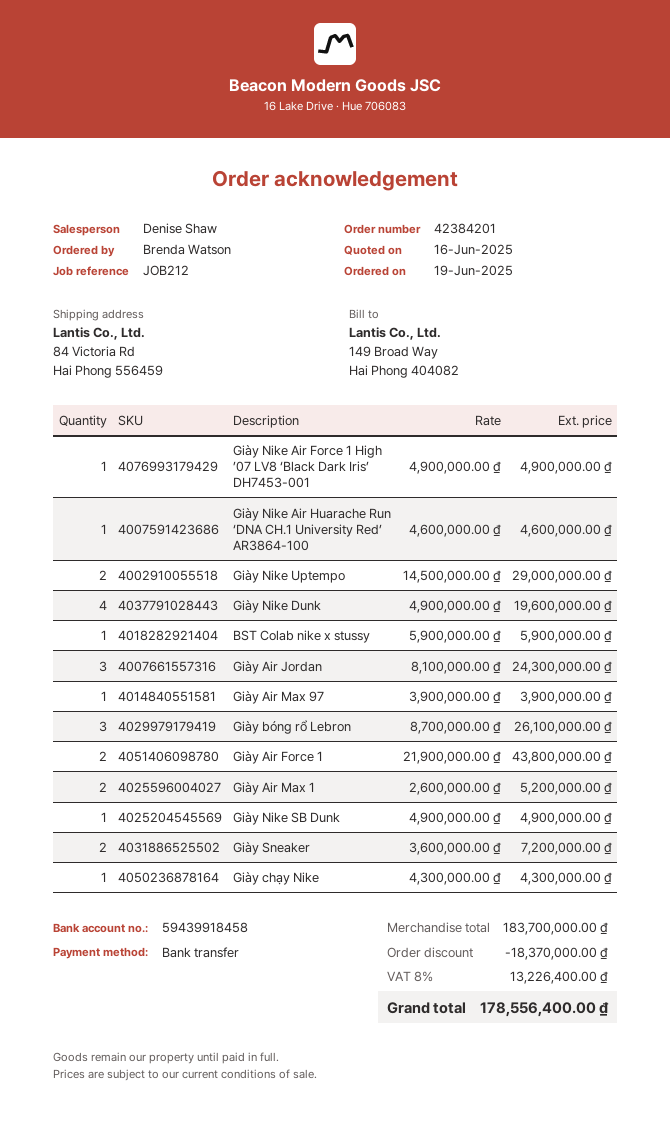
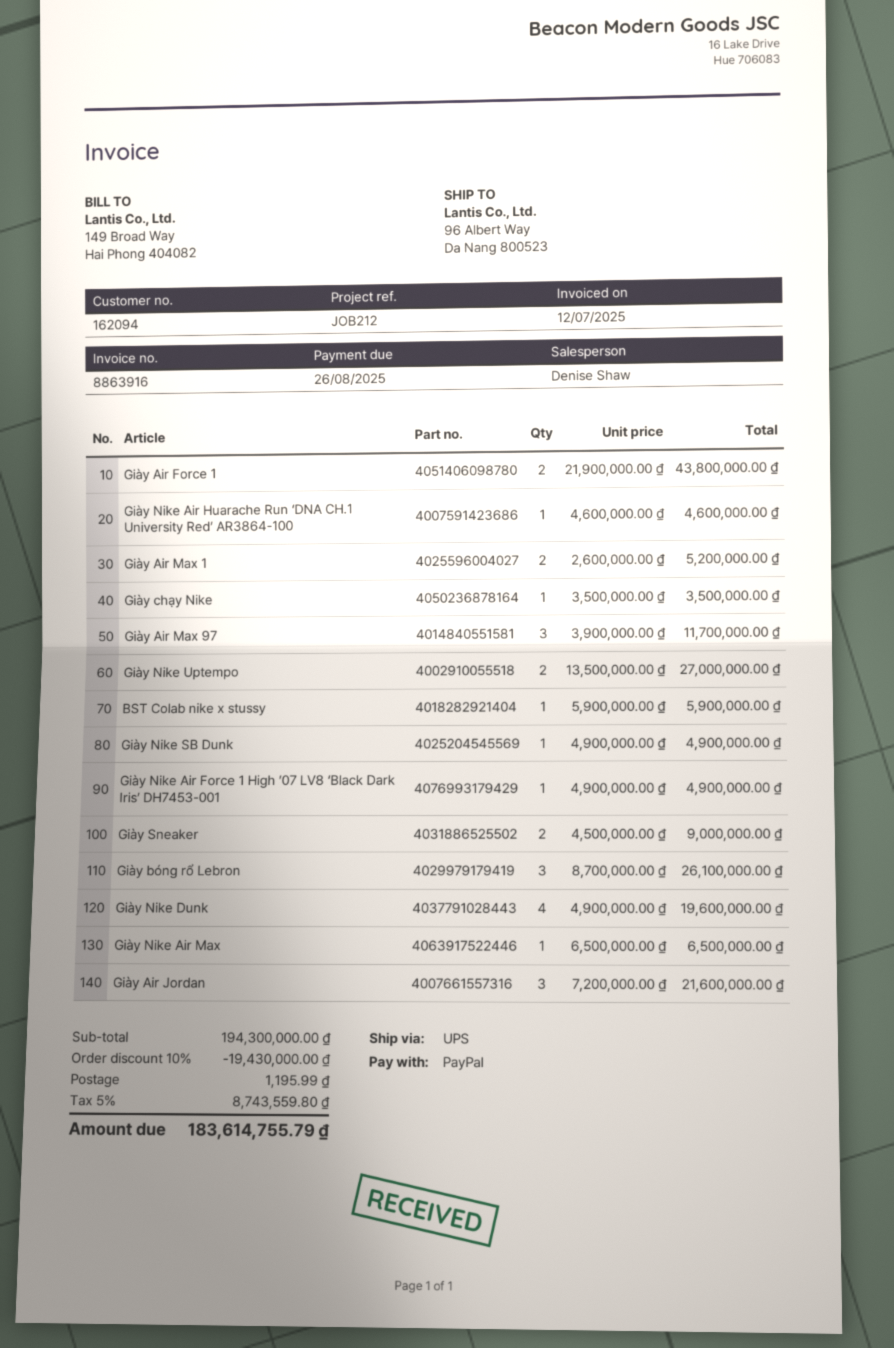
payment method: bank transfer -> PayPal
ship to: 84 Victoria Rd, Hai Phong 556459 -> 96 Albert Way, Da Nang 800523
Giày Nike Uptempo: 2 x 14500000.00 = 29000000.00 -> 2 x 13500000.00 = 27000000.00
Giày Air Jordan: 3 x 8100000.00 = 24300000.00 -> 3 x 7200000.00 = 21600000.00
Giày Air Max 97: 1 x 3900000.00 = 3900000.00 -> 3 x 3900000.00 = 11700000.00
Giày Sneaker: 2 x 3600000.00 = 7200000.00 -> 2 x 4500000.00 = 9000000.00
Giày chạy Nike: 1 x 4300000.00 = 4300000.00 -> 1 x 3500000.00 = 3500000.00
Giày Nike Air Max: none -> 1 x 6500000.00 = 6500000.00
subtotal: 183700000.00 -> 194300000.00
discount: 18370000.00 -> 19430000.00
shipping: none -> 1195.99
tax: 8% = 13226400.00 -> 5% = 8743559.80
total: 178556400.00 -> 183614755.79

